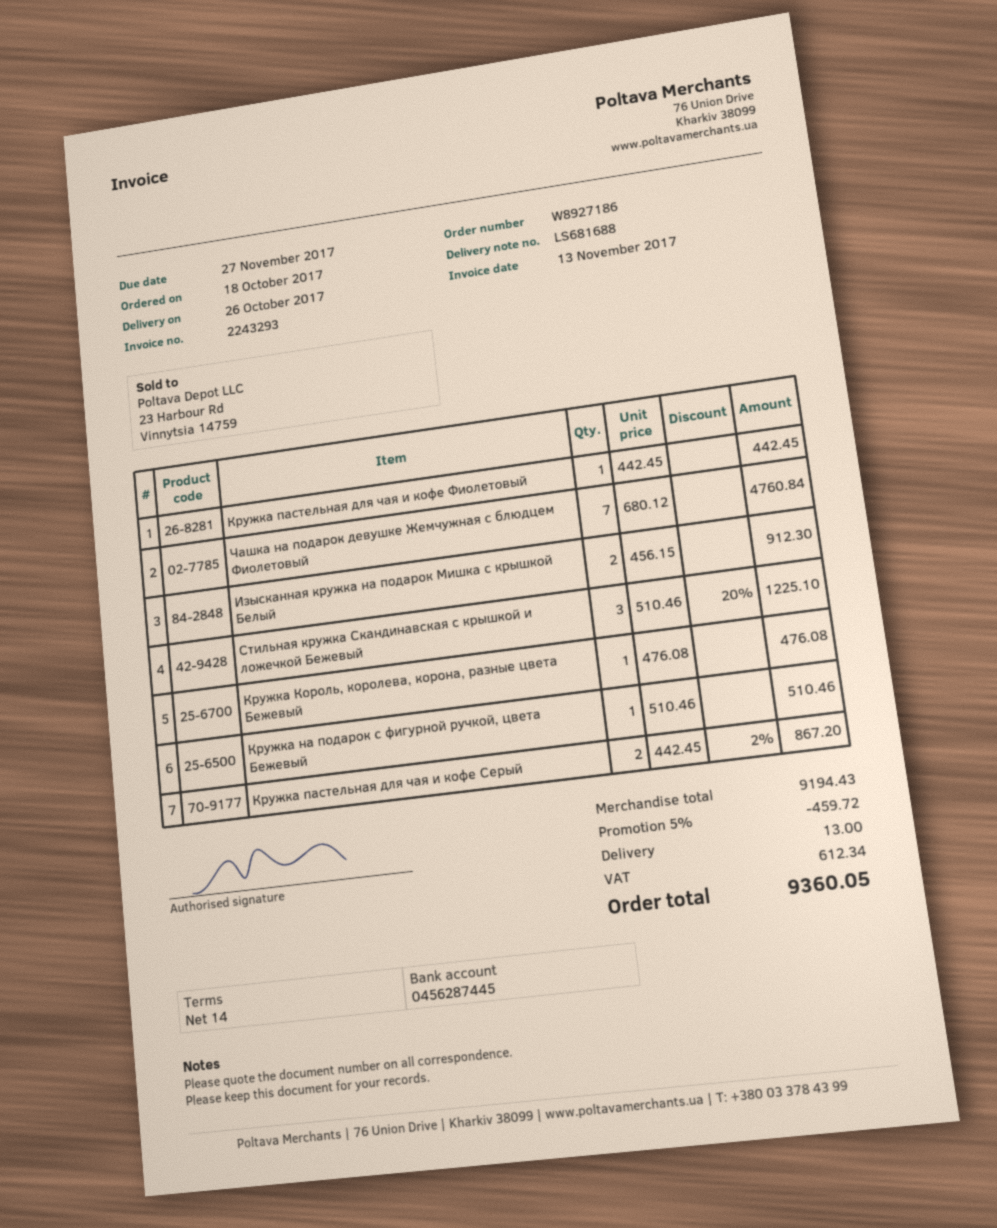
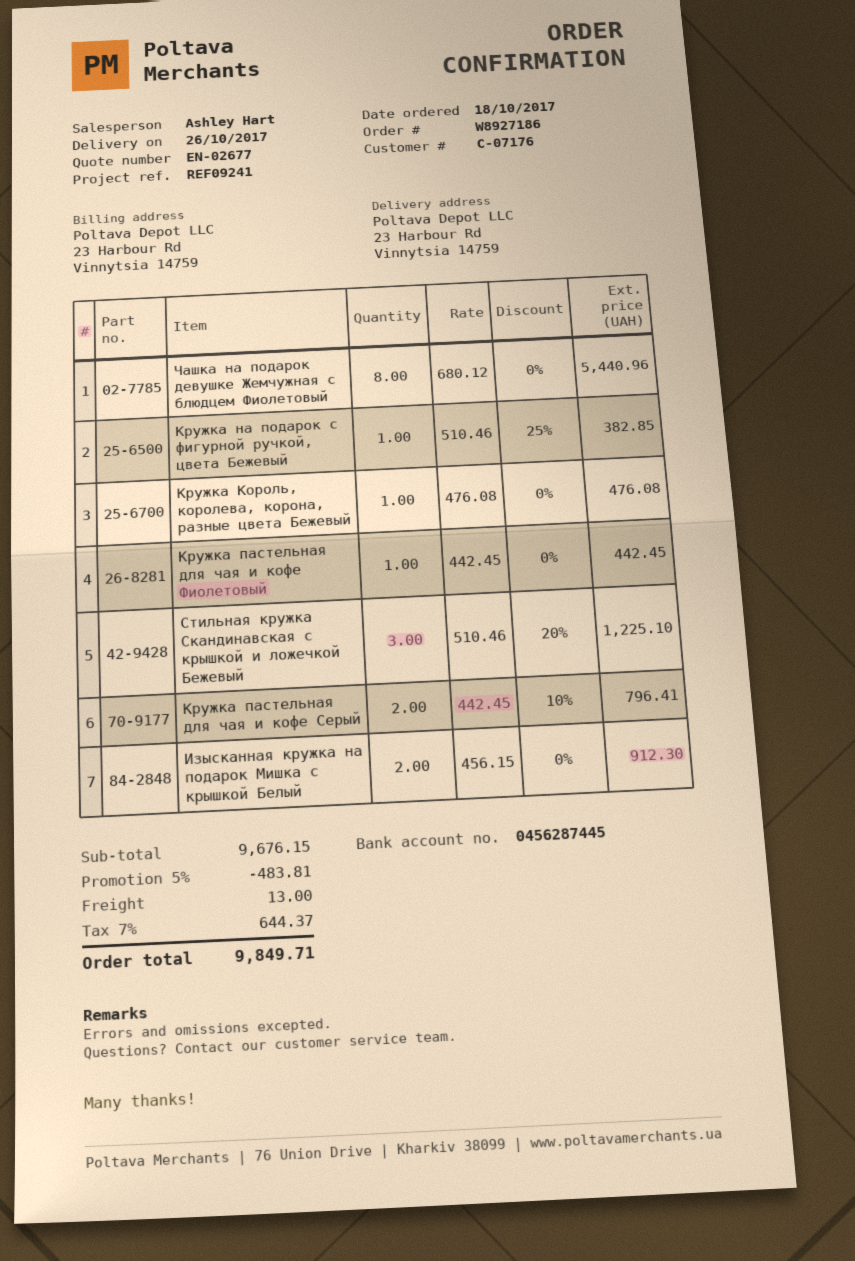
Чашка на подарок девушке Жемчужная с блюдцем Фиолетовый: 7 x 680.12 = 4760.84 -> 8 x 680.12 = 5440.96
Кружка на подарок с фигурной ручкой, цвета Бежевый: 1 x 510.46 = 510.46 -> 1 x 510.46 - 25% = 382.85
Кружка пастельная для чая и кофе Серый: 2 x 442.45 - 2% = 867.20 -> 2 x 442.45 - 10% = 796.41
subtotal: 9194.43 -> 9676.15
discount: 5% = 459.72 -> 5% = 483.81
tax: 612.34 -> 644.37
total: 9360.05 -> 9849.71

